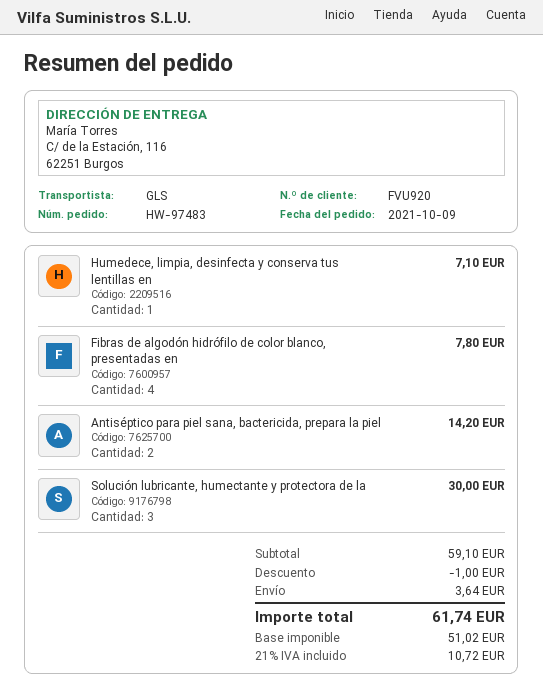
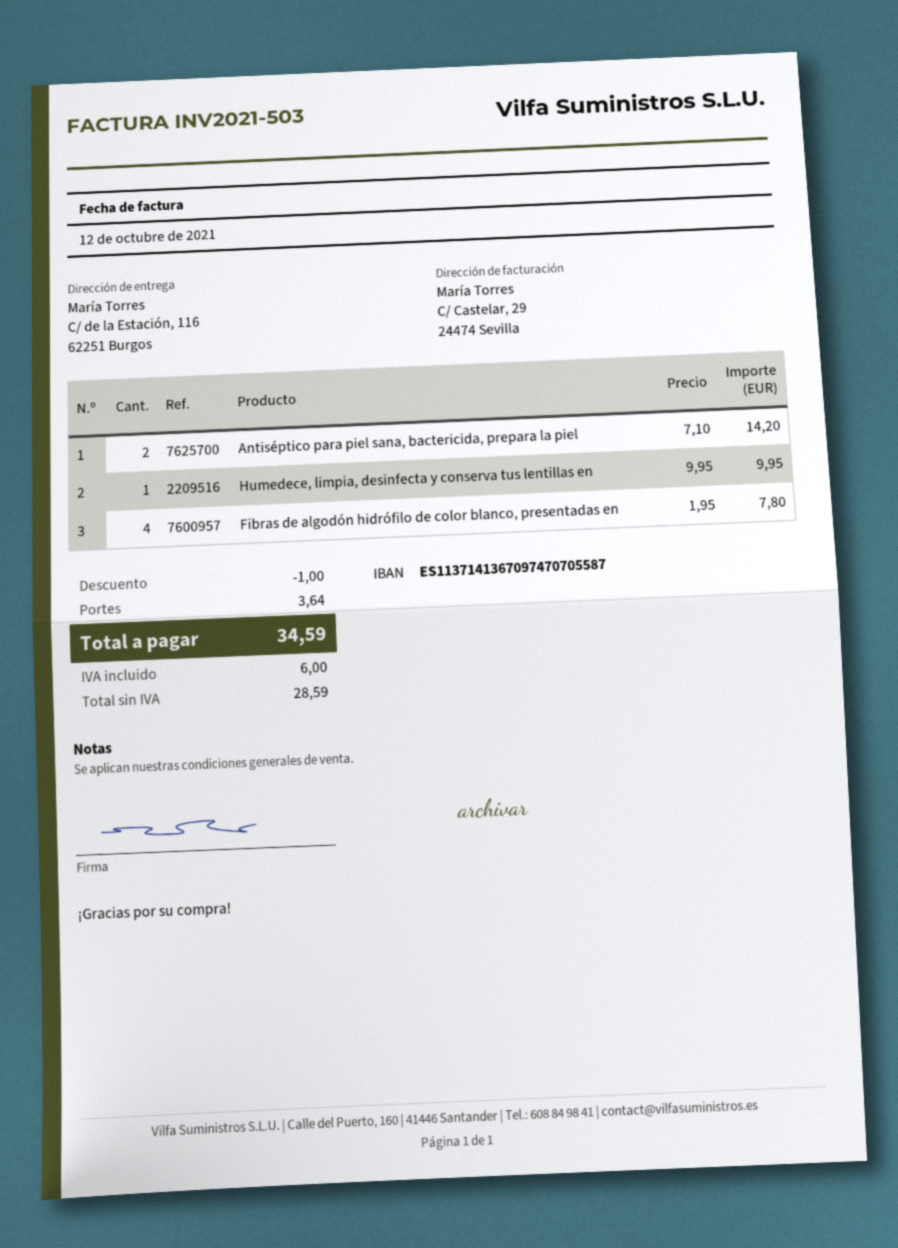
Humedece, limpia, desinfecta y conserva tus lentillas en: 1 for 7.10 -> 1 for 9.95
Solución lubricante, humectante y protectora de la: 3 for 30.00 -> none
net: 51.02 -> 28.59
tax: 10.72 -> 6.00
total: 61.74 -> 34.59

